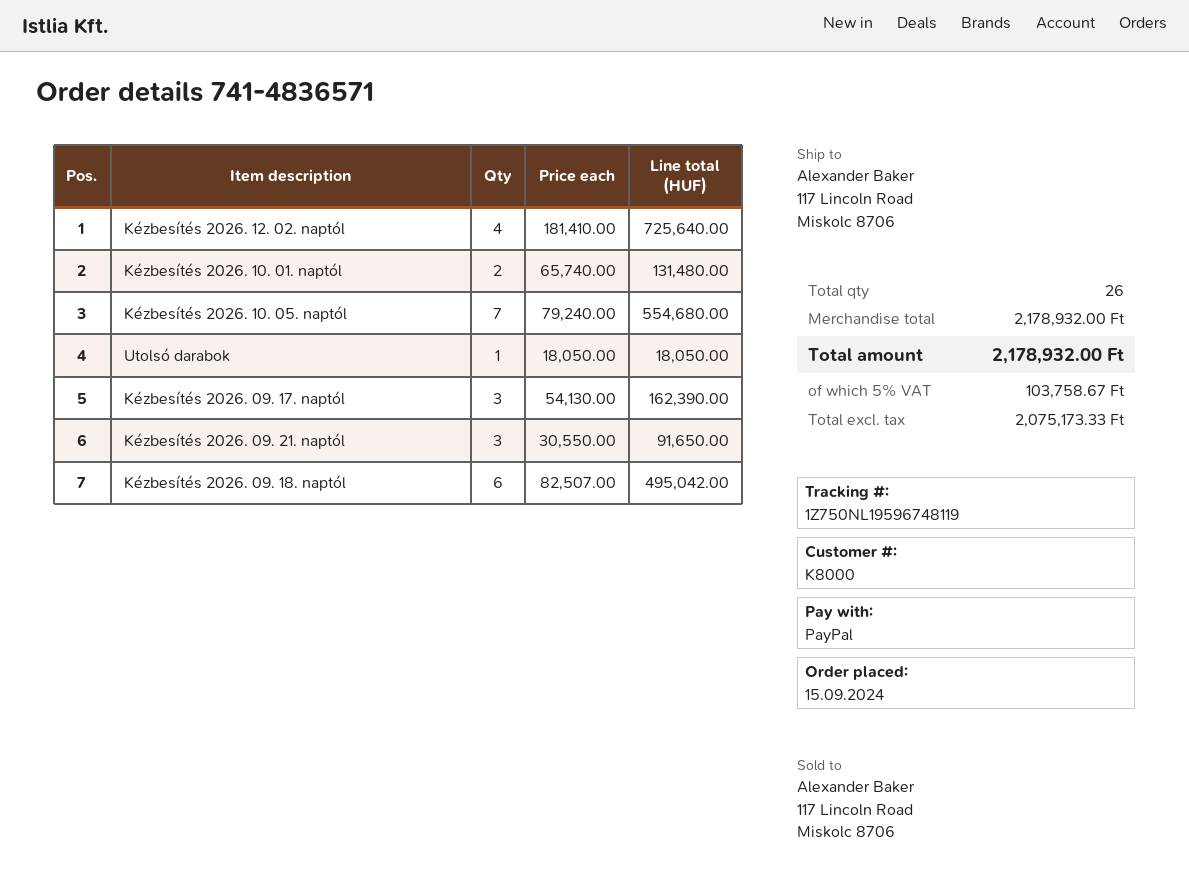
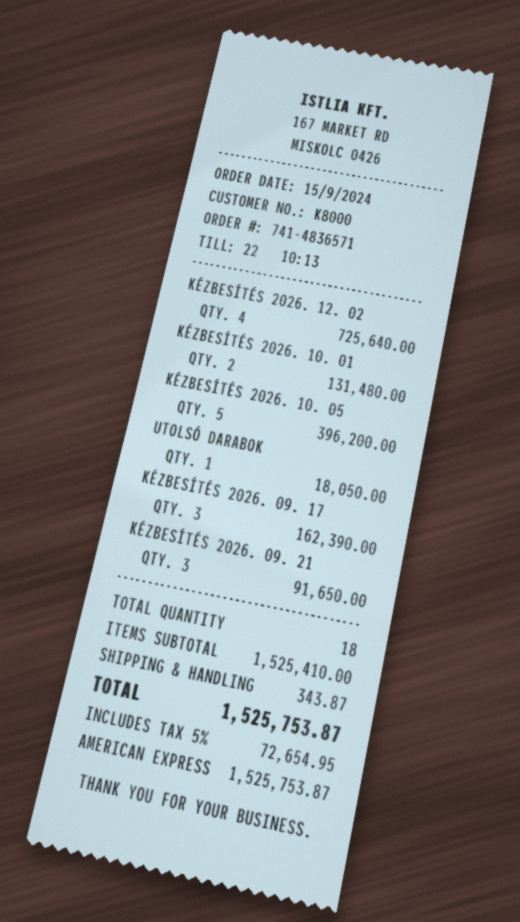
payment method: PayPal -> American Express
Kézbesítés 2026. 10. 05. naptól: 7 for 554680.00 -> 5 for 396200.00
Kézbesítés 2026. 09. 18. naptól: 6 for 495042.00 -> none
total quantity: 26 -> 18
subtotal: 2178932.00 -> 1525410.00
shipping: none -> 343.87
tax: 5% = 103758.67 -> 5% = 72654.95
total: 2178932.00 -> 1525753.87

